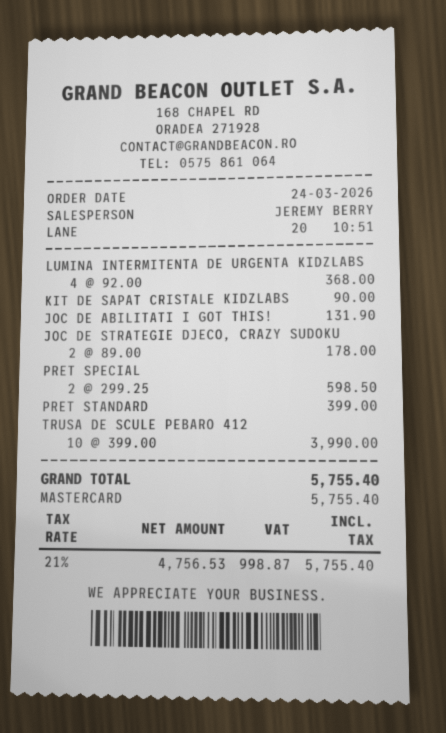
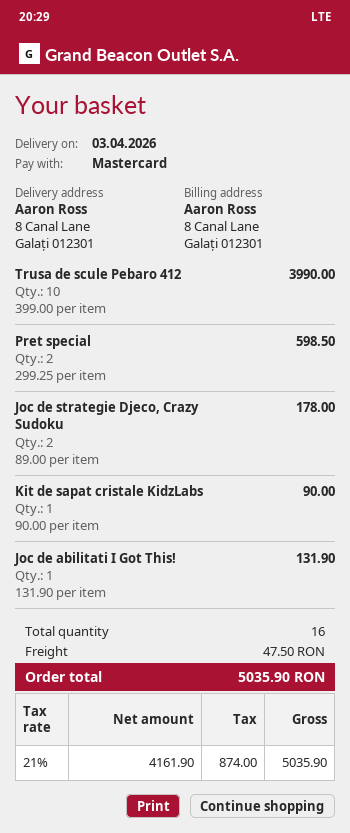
LUMINA INTERMITENTA DE URGENTA KIDZLABS: 4 x 92.00 = 368.00 -> none
PRET STANDARD: 1 x 399.00 = 399.00 -> none
shipping: none -> 47.50
net: 4756.53 -> 4161.90
tax: 21% = 998.87 -> 21% = 874.00
total: 5755.40 -> 5035.90

